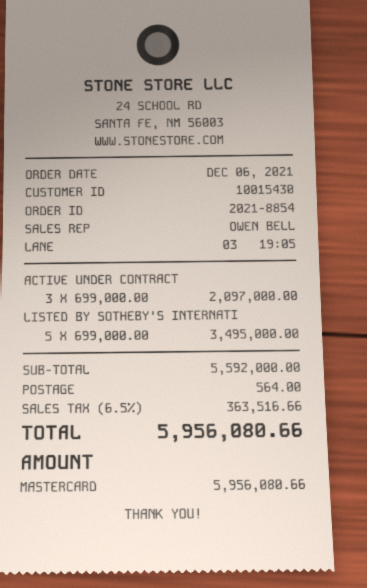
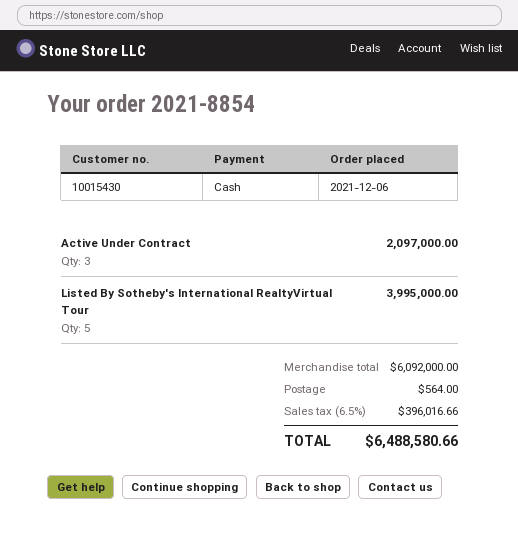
payment method: Mastercard -> cash
LISTED BY SOTHEBY'S INTERNATI: 5 for 3495000.00 -> 5 for 3995000.00
subtotal: 5592000.00 -> 6092000.00
tax: 6.5% = 363516.66 -> 6.5% = 396016.66
total: 5956080.66 -> 6488580.66

